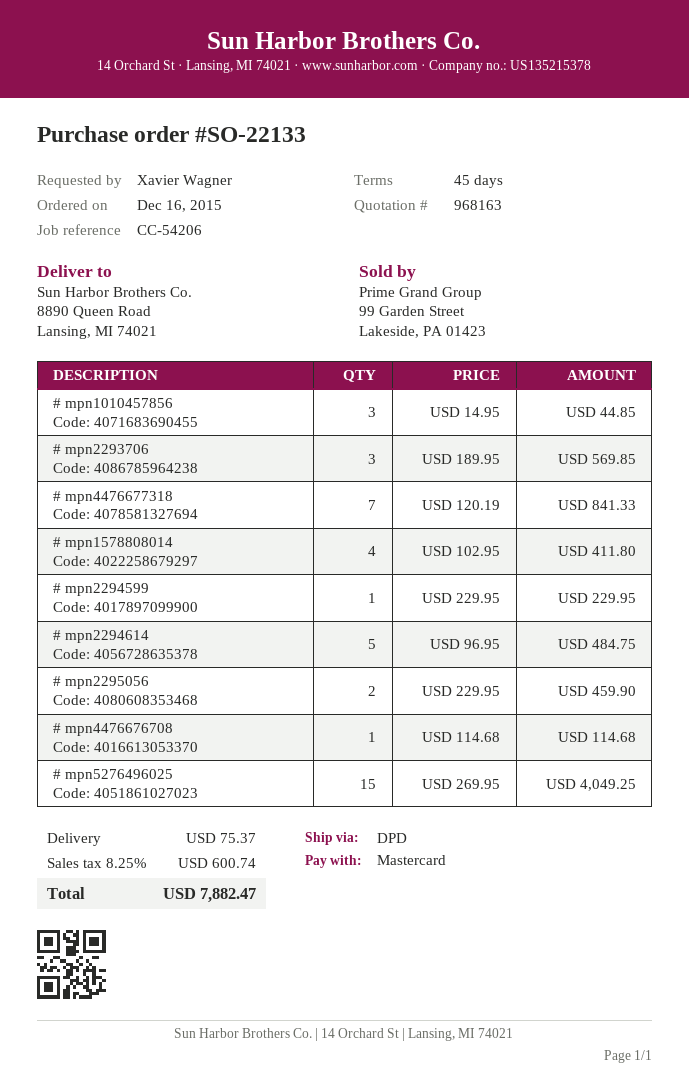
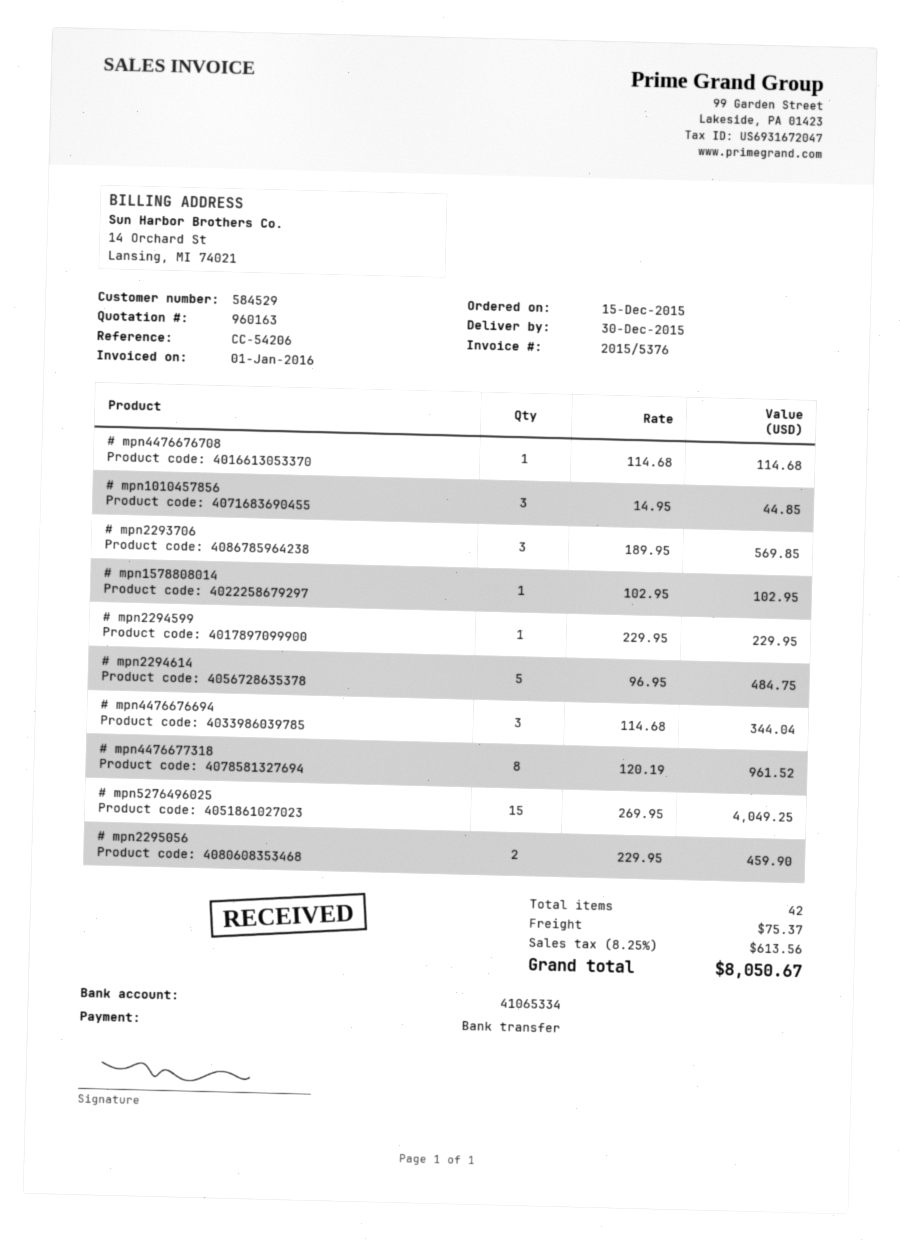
quote number: 968163 -> 960163
order date: 2015-12-16 -> 2015-12-15
payment method: Mastercard -> bank transfer
# mpn4476677318: 7 x 120.19 = 841.33 -> 8 x 120.19 = 961.52
# mpn1578808014: 4 x 102.95 = 411.80 -> 1 x 102.95 = 102.95
# mpn4476676694: none -> 3 x 114.68 = 344.04
tax: 8.25% = 600.74 -> 8.25% = 613.56
total: 7882.47 -> 8050.67

